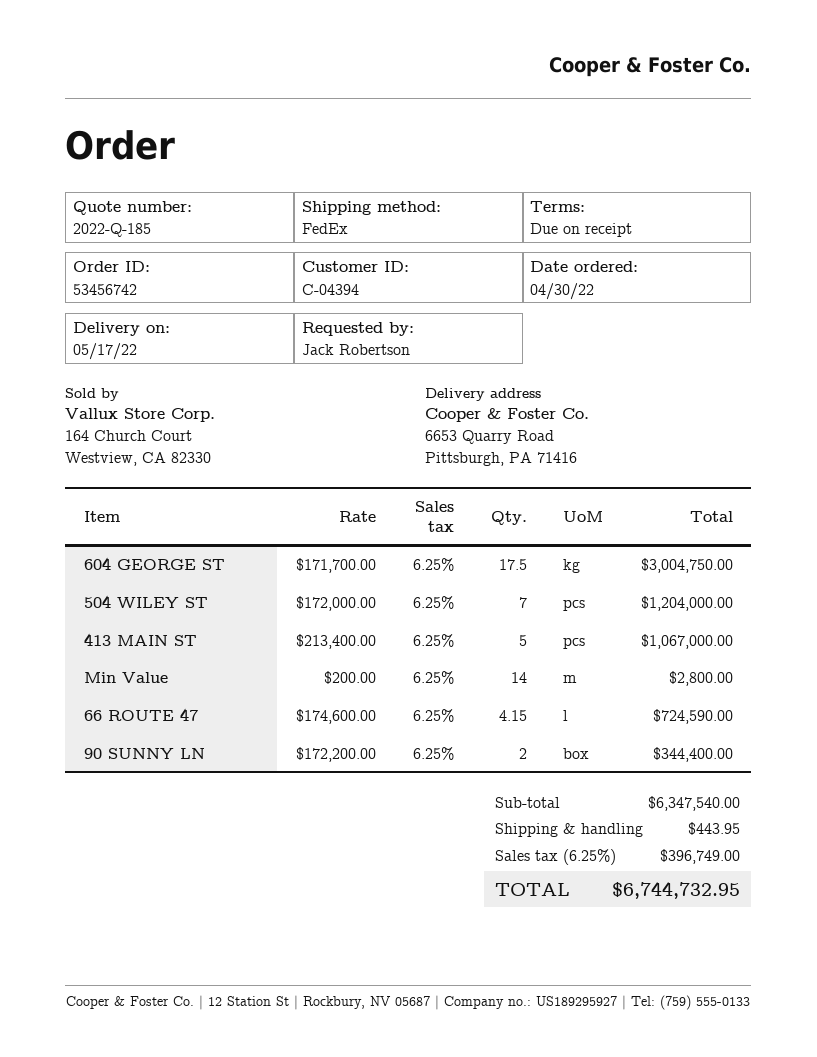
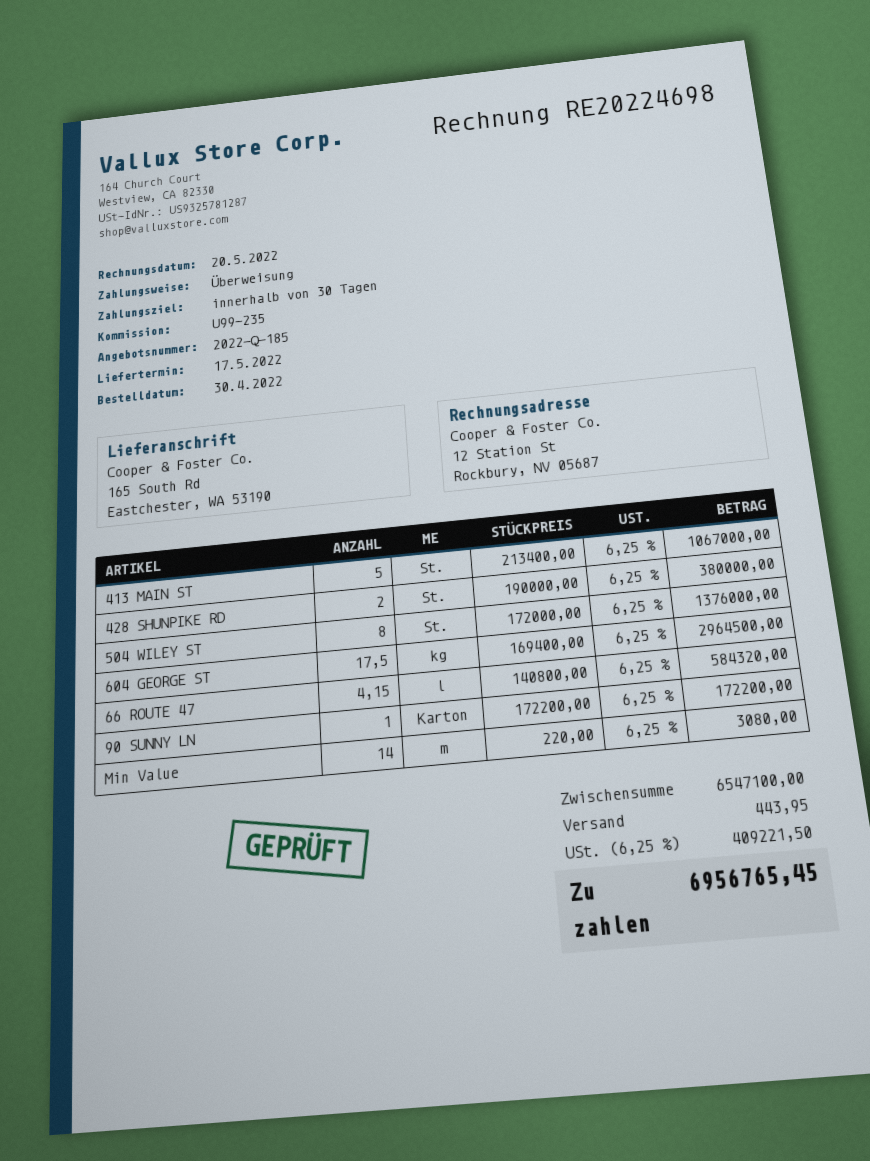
payment terms: on receipt -> 30 days
ship to: 6653 Quarry Road, Pittsburgh, PA 71416 -> 165 South Rd, Eastchester, WA 53190
604 GEORGE ST: 17.5 x 171700.00 = 3004750.00 -> 17.5 x 169400.00 = 2964500.00
504 WILEY ST: 7 x 172000.00 = 1204000.00 -> 8 x 172000.00 = 1376000.00
Min Value: 14 x 200.00 = 2800.00 -> 14 x 220.00 = 3080.00
66 ROUTE 47: 4.15 x 174600.00 = 724590.00 -> 4.15 x 140800.00 = 584320.00
90 SUNNY LN: 2 x 172200.00 = 344400.00 -> 1 x 172200.00 = 172200.00
428 SHUNPIKE RD: none -> 2 x 190000.00 = 380000.00
subtotal: 6347540.00 -> 6547100.00
tax: 6.25% = 396749.00 -> 6.25% = 409221.50
total: 6744732.95 -> 6956765.45

